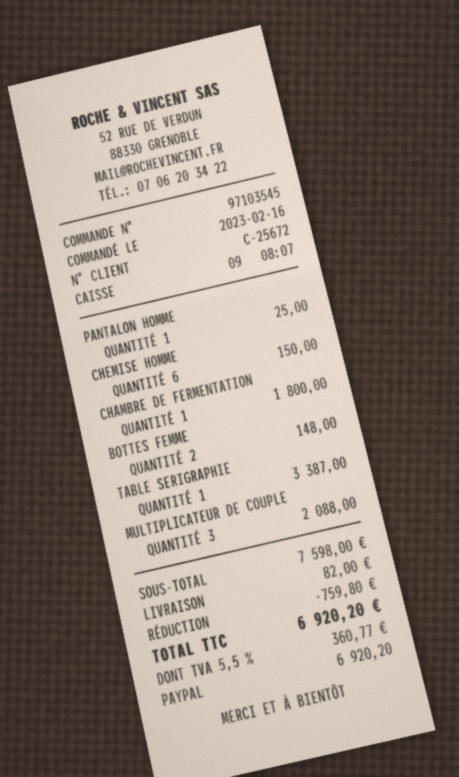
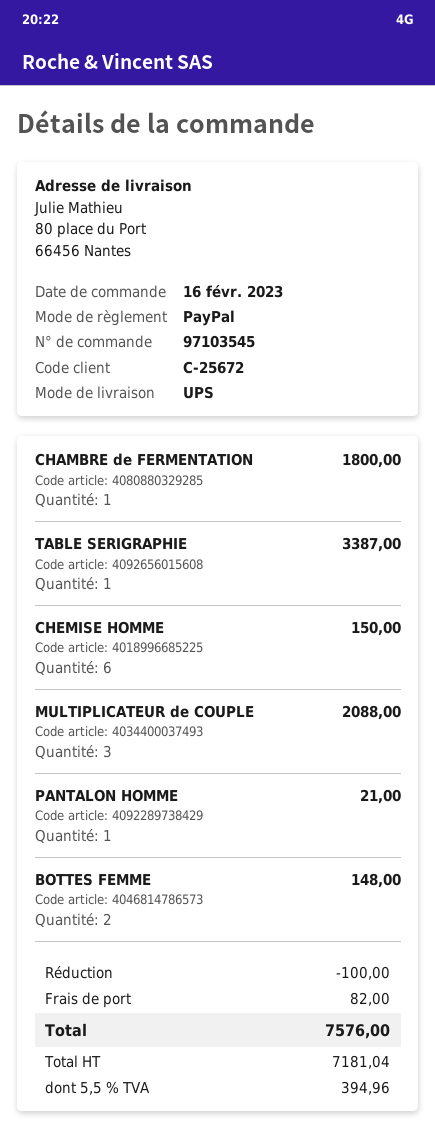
PANTALON HOMME: 1 for 25.00 -> 1 for 21.00
discount: 759.80 -> 100.00
tax: 5.5% = 360.77 -> 5.5% = 394.96
total: 6920.20 -> 7576.00

